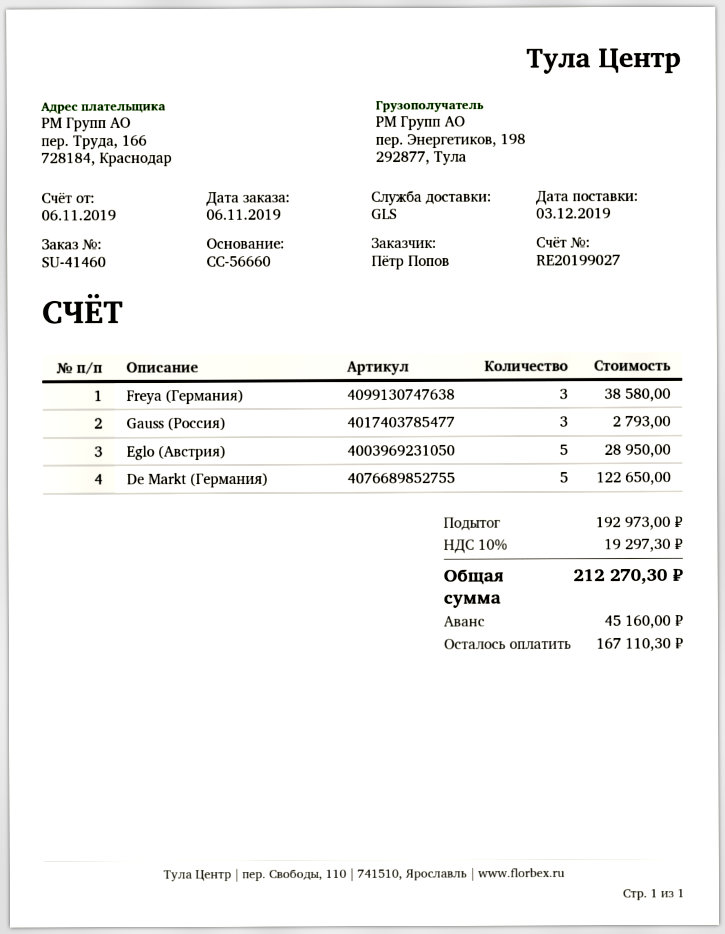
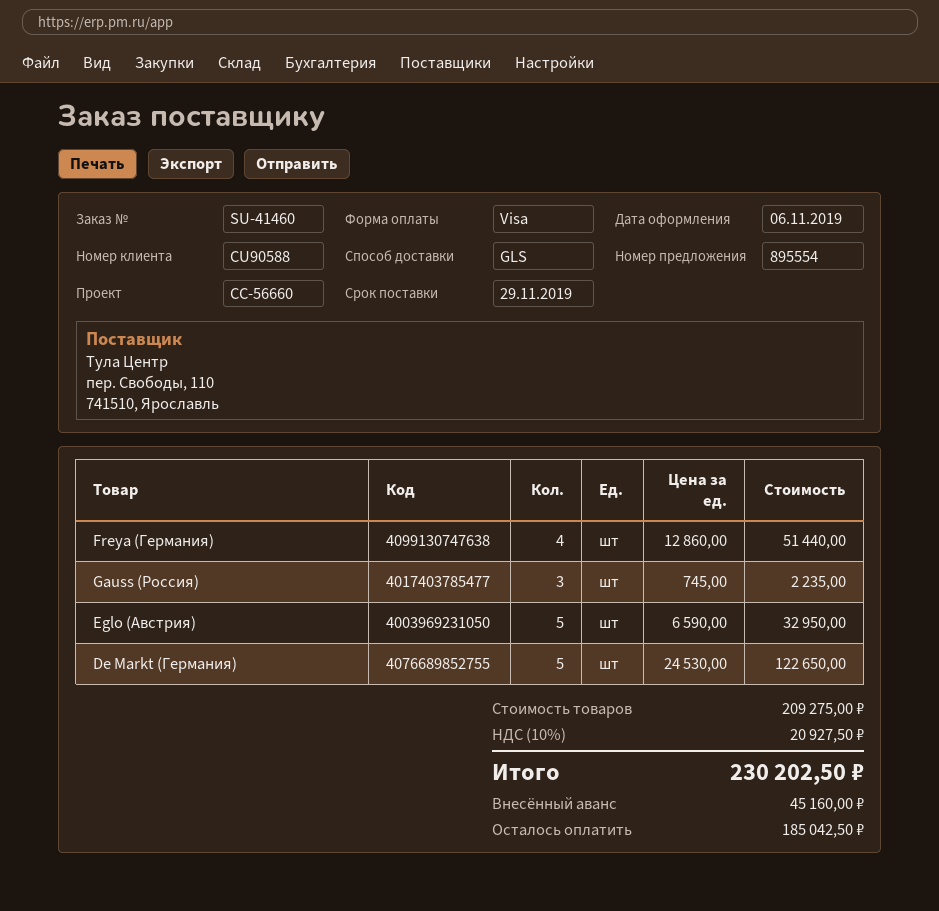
delivery date: 2019-12-03 -> 2019-11-29
Freya (Германия): 3 for 38580.00 -> 4 for 51440.00
Gauss (Россия): 3 for 2793.00 -> 3 for 2235.00
Eglo (Австрия): 5 for 28950.00 -> 5 for 32950.00
subtotal: 192973.00 -> 209275.00
tax: 10% = 19297.30 -> 10% = 20927.50
total: 212270.30 -> 230202.50
balance: 167110.30 -> 185042.50

